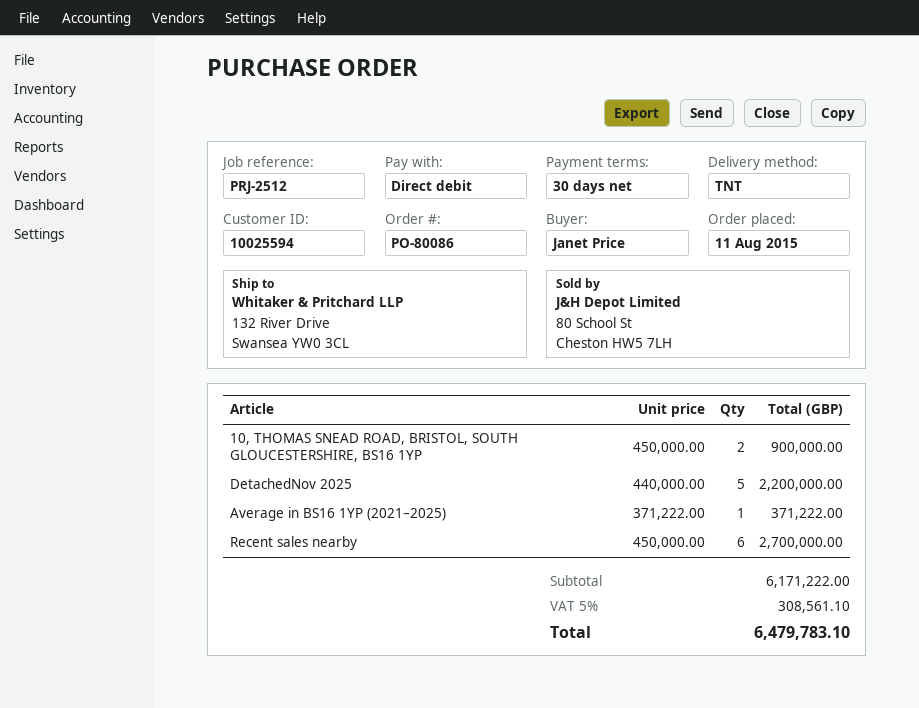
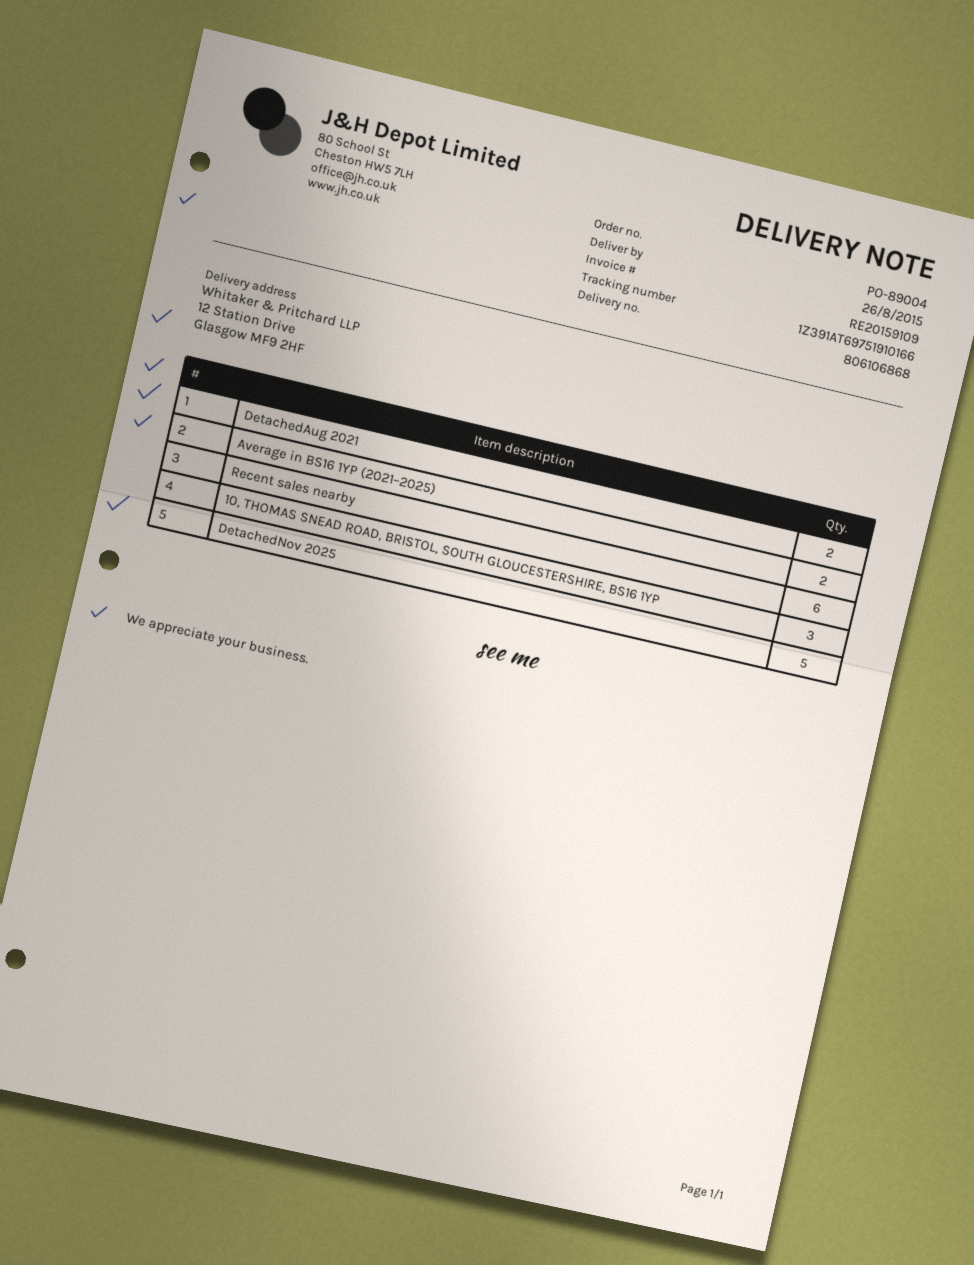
order number: PO-80086 -> PO-89004
ship to: 132 River Drive, Swansea YW0 3CL -> 12 Station Drive, Glasgow MF9 2HF
10, THOMAS SNEAD ROAD, BRISTOL, SOUTH GLOUCESTERSHIRE, BS16 1YP: 2 -> 3
Average in BS16 1YP (2021–2025): 1 -> 2
DetachedAug 2021: none -> 2

